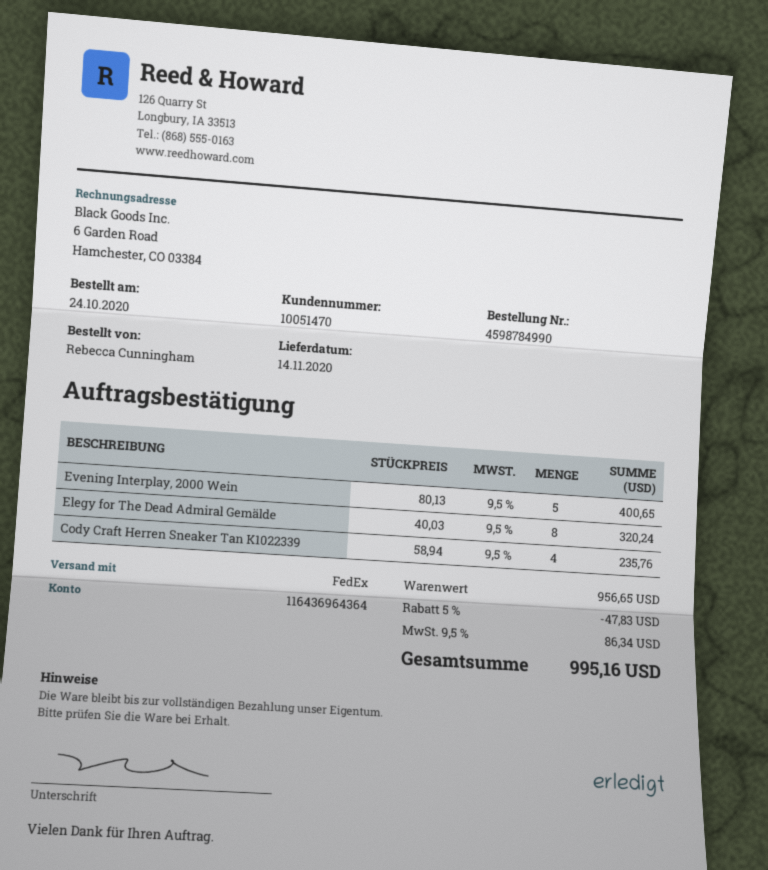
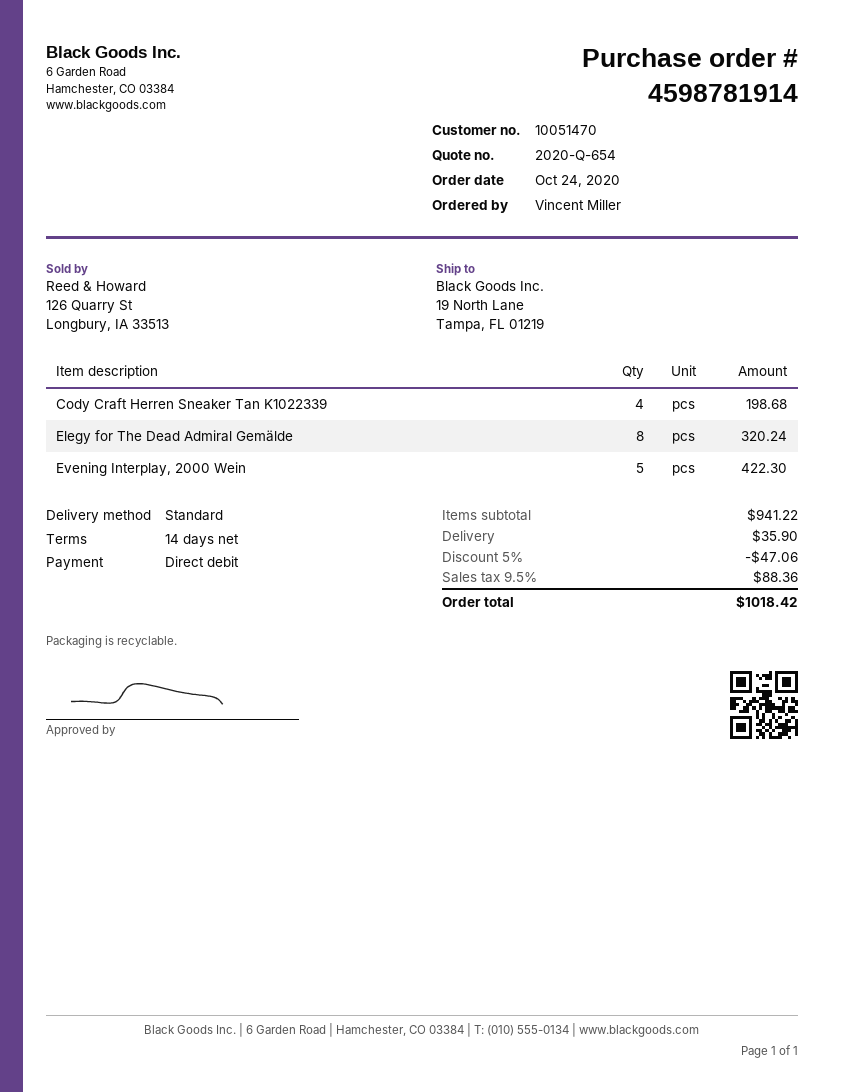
order number: 4598784990 -> 4598781914
ordered by: Rebecca Cunningham -> Vincent Miller
shipping method: FedEx -> standard
Evening Interplay, 2000 Wein: 5 for 400.65 -> 5 for 422.30
Cody Craft Herren Sneaker Tan K1022339: 4 for 235.76 -> 4 for 198.68
subtotal: 956.65 -> 941.22
discount: 5% = 47.83 -> 5% = 47.06
shipping: none -> 35.90
tax: 9.5% = 86.34 -> 9.5% = 88.36
total: 995.16 -> 1018.42

